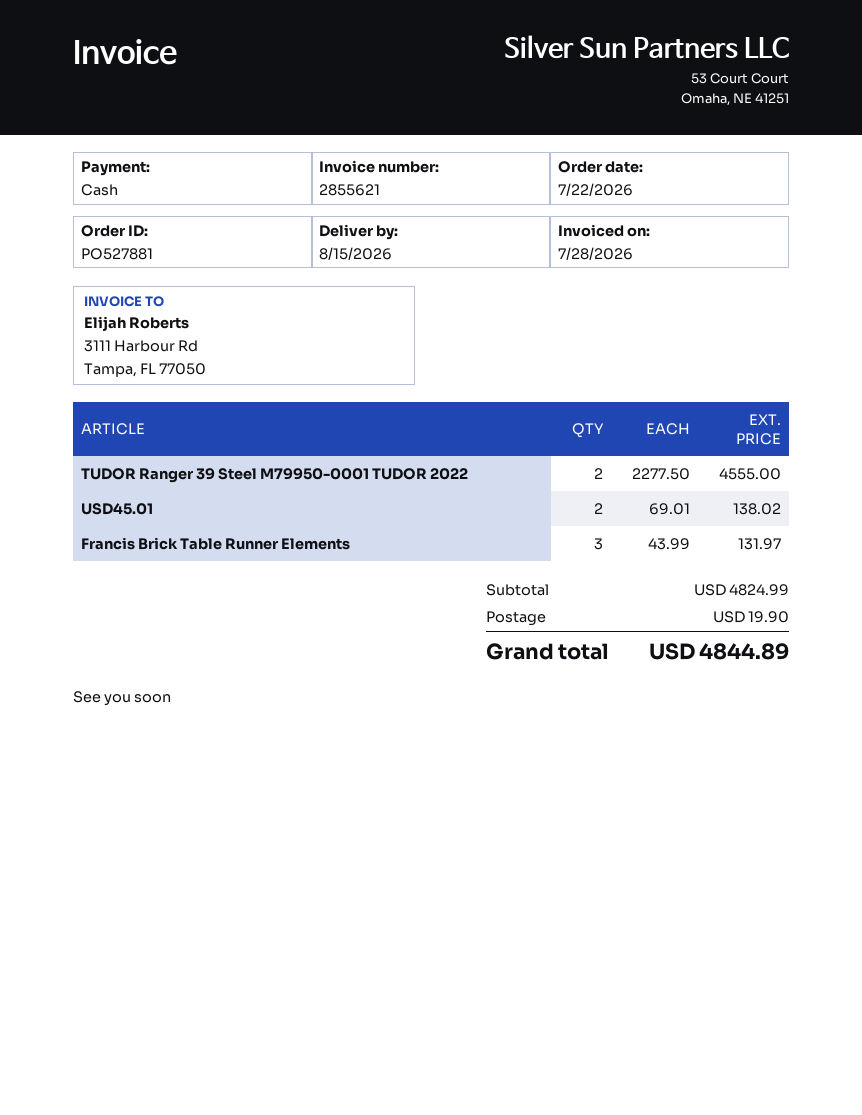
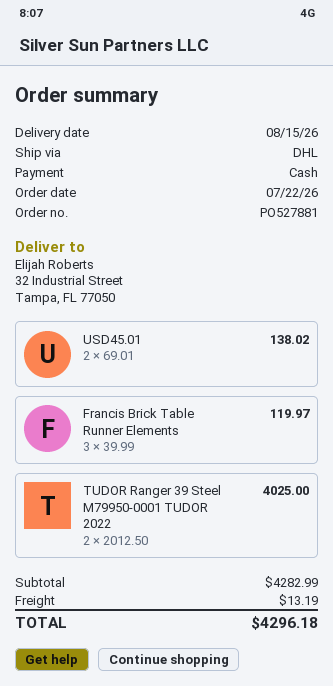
TUDOR Ranger 39 Steel M79950-0001 TUDOR 2022: 2 x 2277.50 = 4555.00 -> 2 x 2012.50 = 4025.00
Francis Brick Table Runner Elements: 3 x 43.99 = 131.97 -> 3 x 39.99 = 119.97
subtotal: 4824.99 -> 4282.99
shipping: 19.90 -> 13.19
total: 4844.89 -> 4296.18

